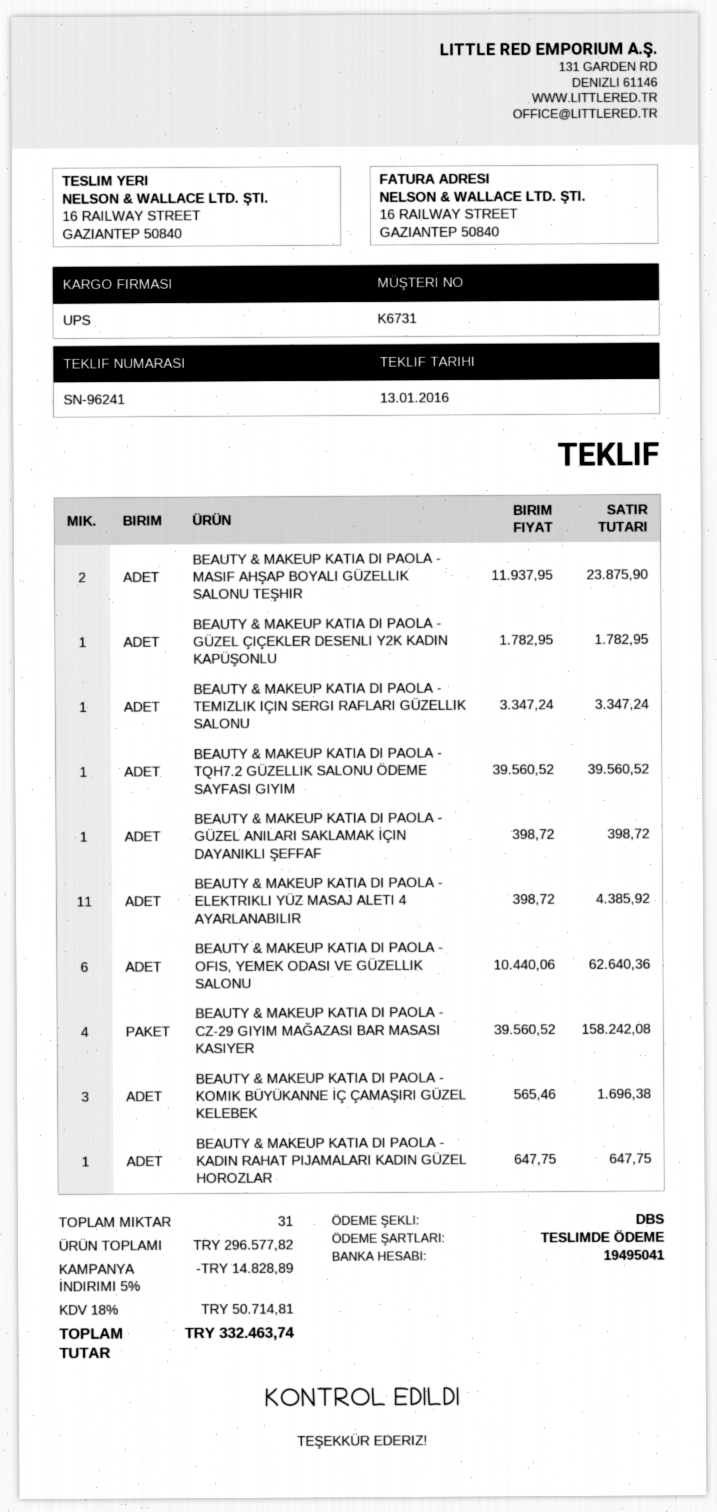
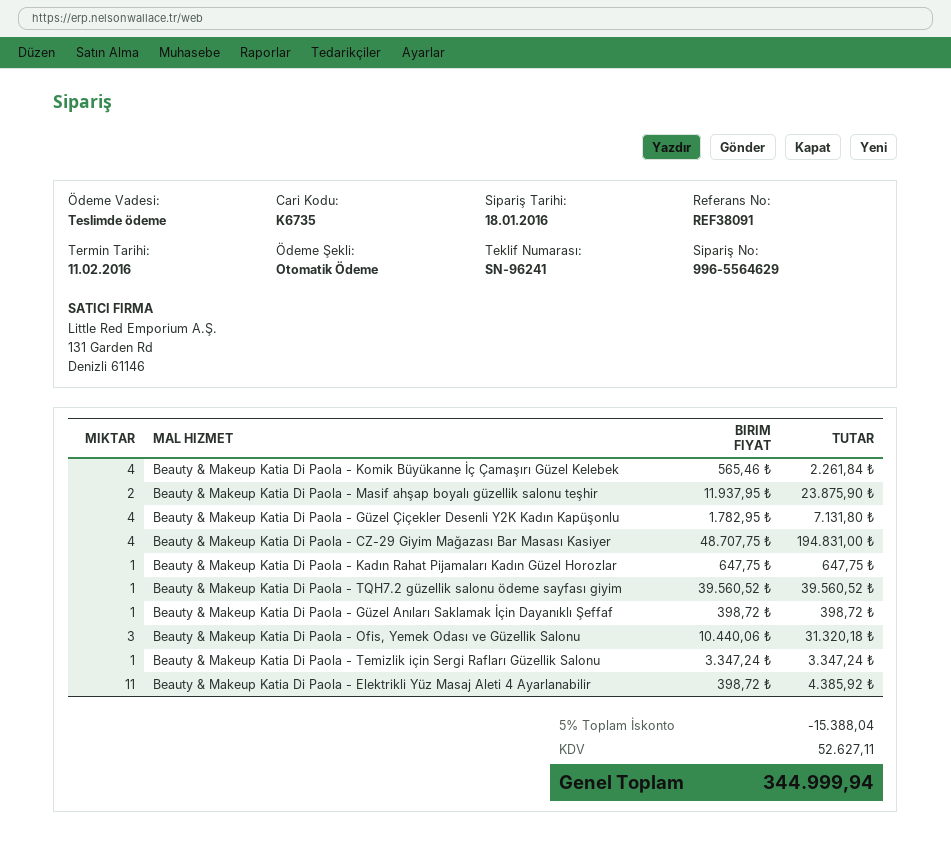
customer number: K6731 -> K6735
BEAUTY & MAKEUP KATIA DI PAOLA - GÜZEL ÇIÇEKLER DESENLI Y2K KADIN KAPÜŞONLU: 1 x 1782.95 = 1782.95 -> 4 x 1782.95 = 7131.80
BEAUTY & MAKEUP KATIA DI PAOLA - OFIS, YEMEK ODASI VE GÜZELLIK SALONU: 6 x 10440.06 = 62640.36 -> 3 x 10440.06 = 31320.18
BEAUTY & MAKEUP KATIA DI PAOLA - CZ-29 GIYIM MAĞAZASI BAR MASASI KASIYER: 4 x 39560.52 = 158242.08 -> 4 x 48707.75 = 194831.00
BEAUTY & MAKEUP KATIA DI PAOLA - KOMIK BÜYÜKANNE İÇ ÇAMAŞIRI GÜZEL KELEBEK: 3 x 565.46 = 1696.38 -> 4 x 565.46 = 2261.84
discount: 5% = 14828.89 -> 5% = 15388.04
tax: 50714.81 -> 52627.11
total: 332463.74 -> 344999.94

